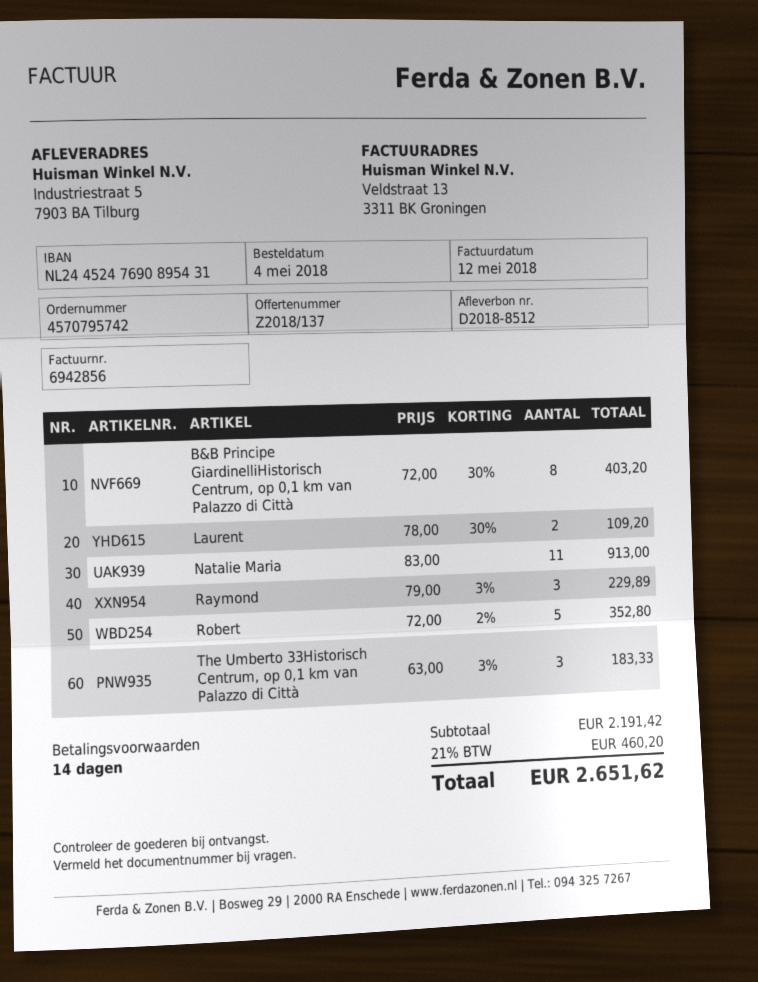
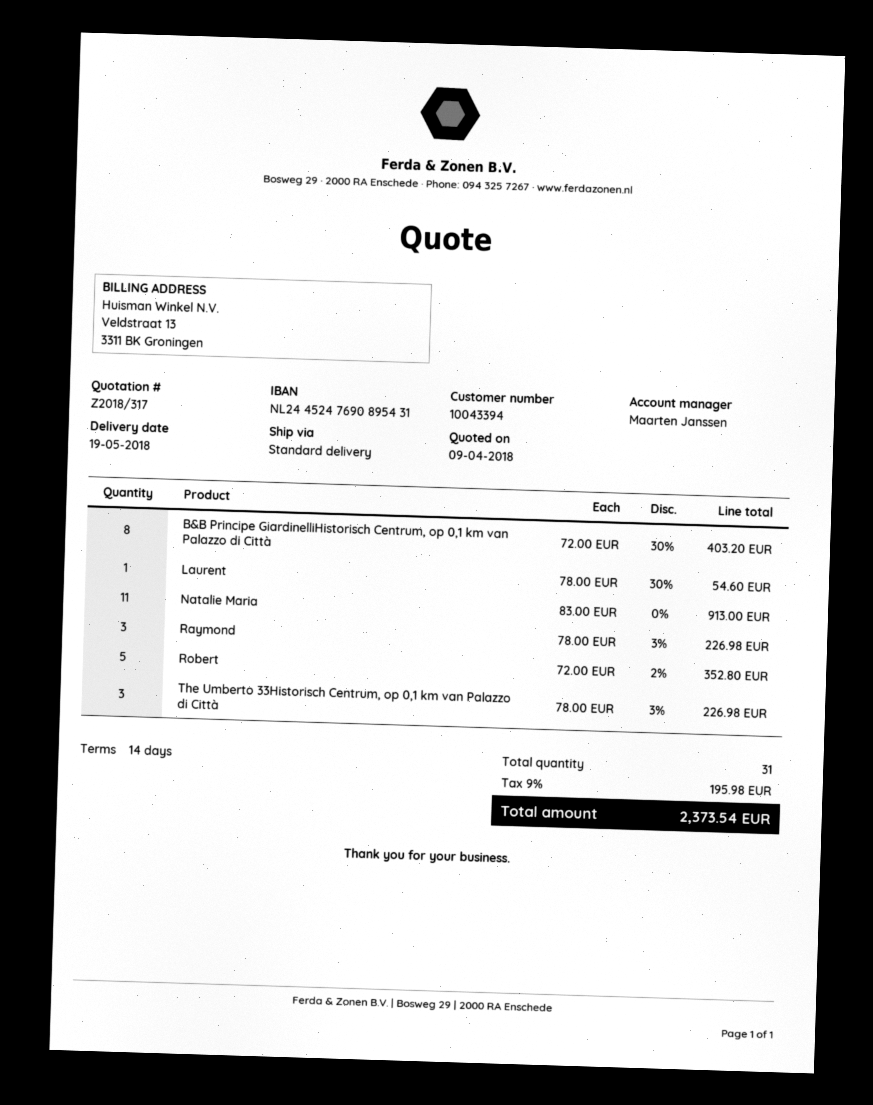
quote number: Z2018/137 -> Z2018/317
Laurent: 2 x 78.00 - 30% = 109.20 -> 1 x 78.00 - 30% = 54.60
Raymond: 3 x 79.00 - 3% = 229.89 -> 3 x 78.00 - 3% = 226.98
The Umberto 33Historisch Centrum, op 0,1 km van Palazzo di Città: 3 x 63.00 - 3% = 183.33 -> 3 x 78.00 - 3% = 226.98
tax: 21% = 460.20 -> 9% = 195.98
total: 2651.62 -> 2373.54

